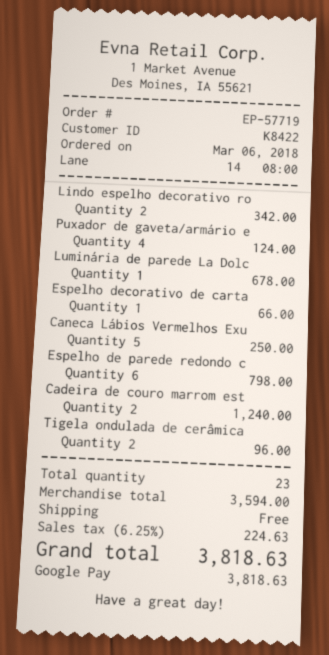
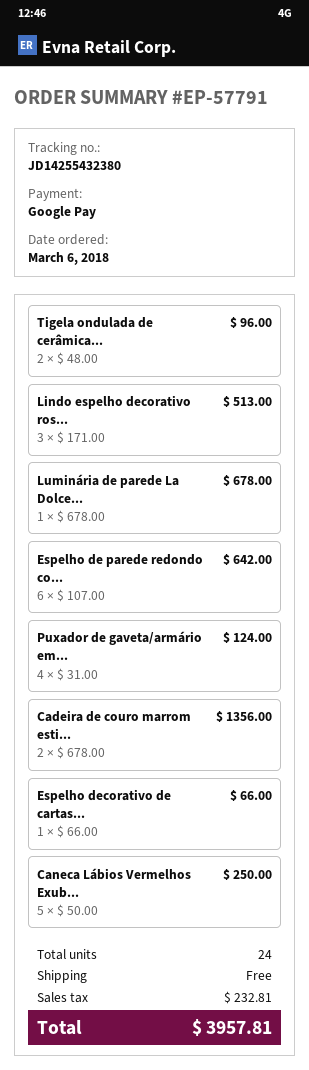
order number: EP-57719 -> EP-57791
Lindo espelho decorativo ro: 2 for 342.00 -> 3 for 513.00
Espelho de parede redondo c: 6 for 798.00 -> 6 for 642.00
Cadeira de couro marrom est: 2 for 1240.00 -> 2 for 1356.00
total quantity: 23 -> 24
tax: 224.63 -> 232.81
total: 3818.63 -> 3957.81

